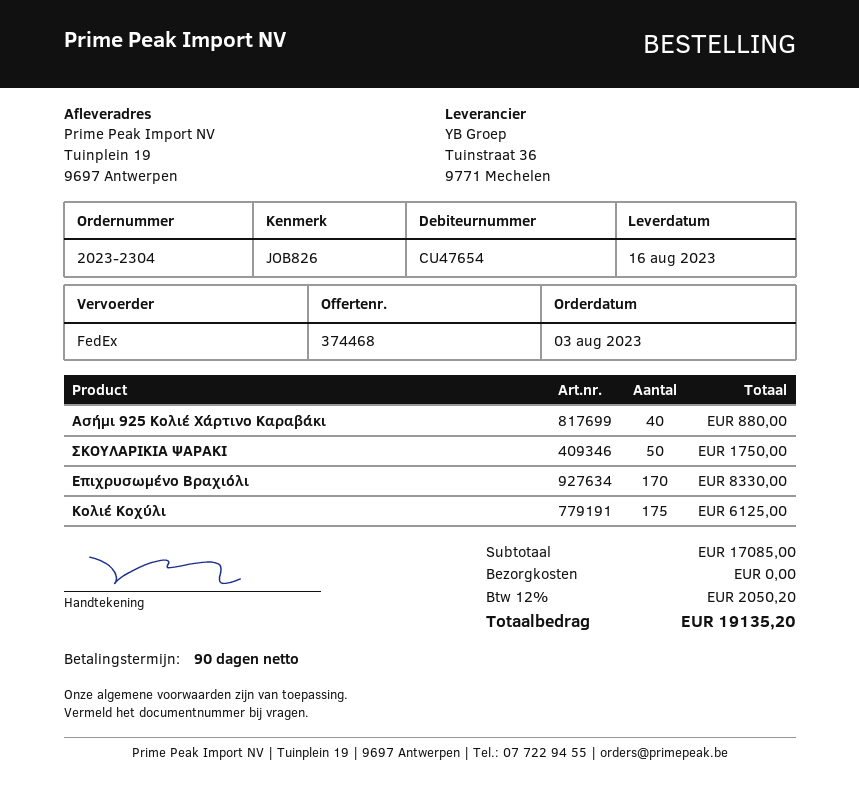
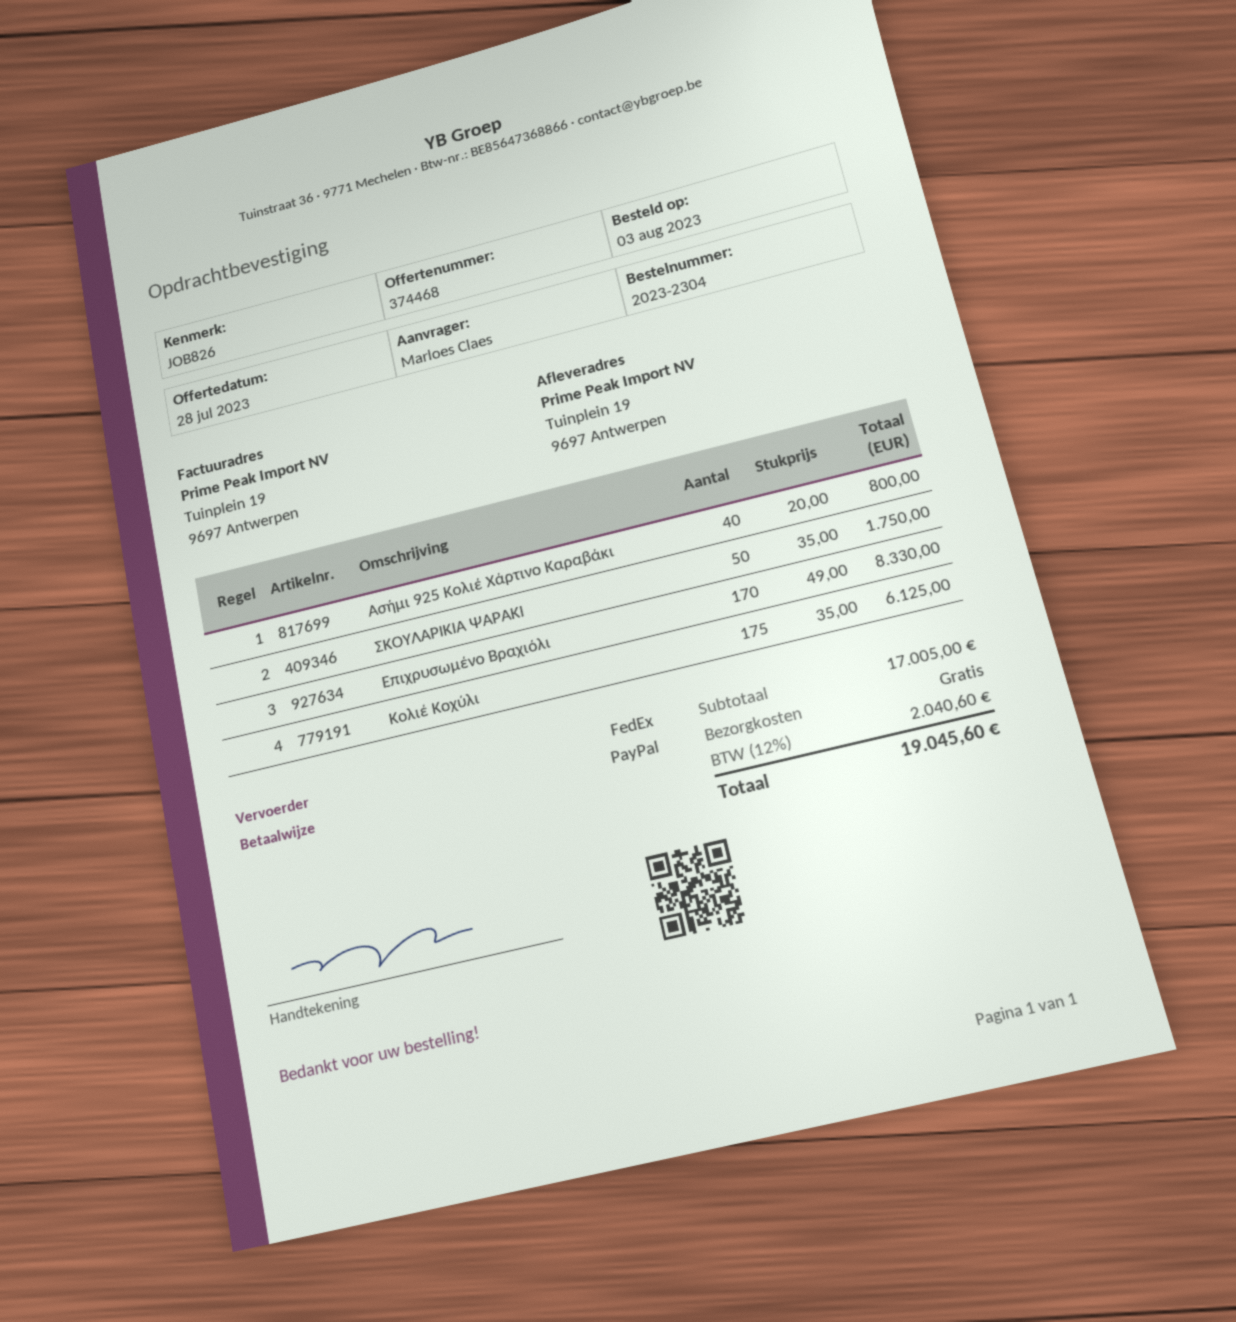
Ασήμι 925 Κολιέ Χάρτινο Καραβάκι: 40 for 880.00 -> 40 for 800.00
subtotal: 17085.00 -> 17005.00
tax: 12% = 2050.20 -> 12% = 2040.60
total: 19135.20 -> 19045.60

